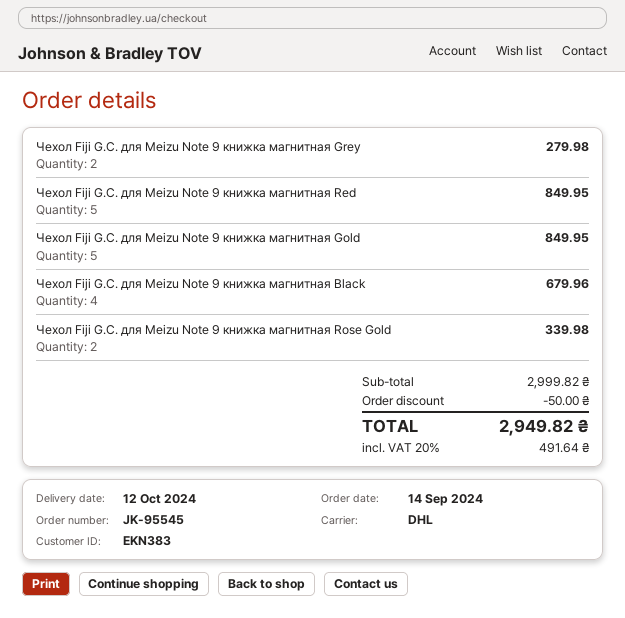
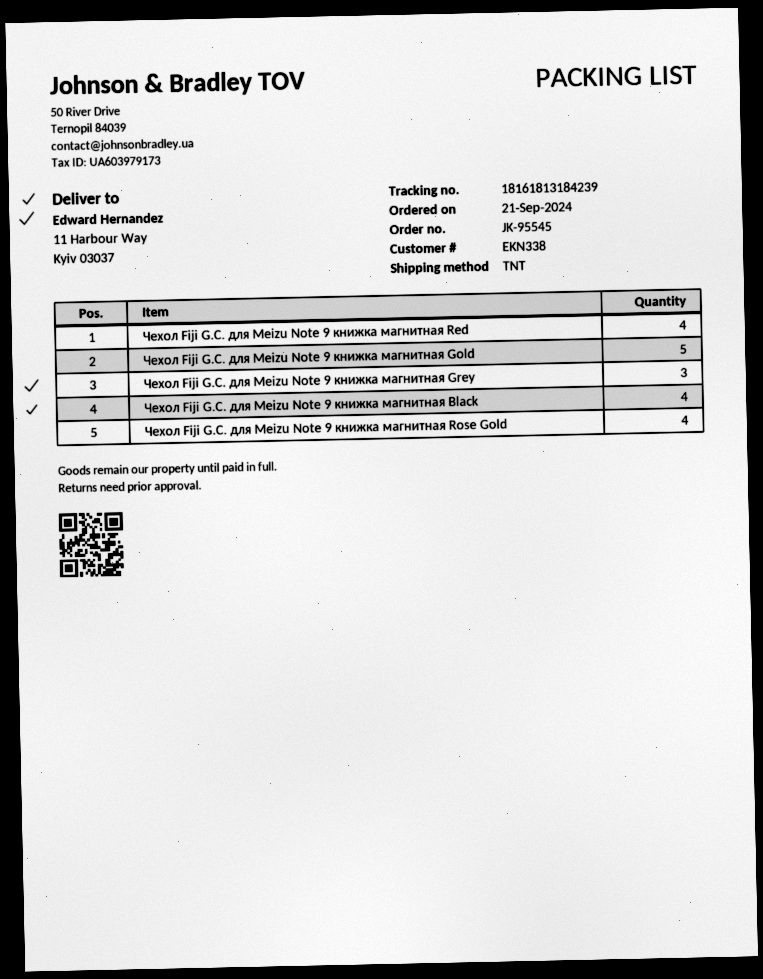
order date: 2024-09-14 -> 2024-09-21
customer number: EKN383 -> EKN338
shipping method: DHL -> TNT
Чехол Fiji G.C. для Meizu Note 9 книжка магнитная Grey: 2 -> 3
Чехол Fiji G.C. для Meizu Note 9 книжка магнитная Red: 5 -> 4
Чехол Fiji G.C. для Meizu Note 9 книжка магнитная Rose Gold: 2 -> 4

